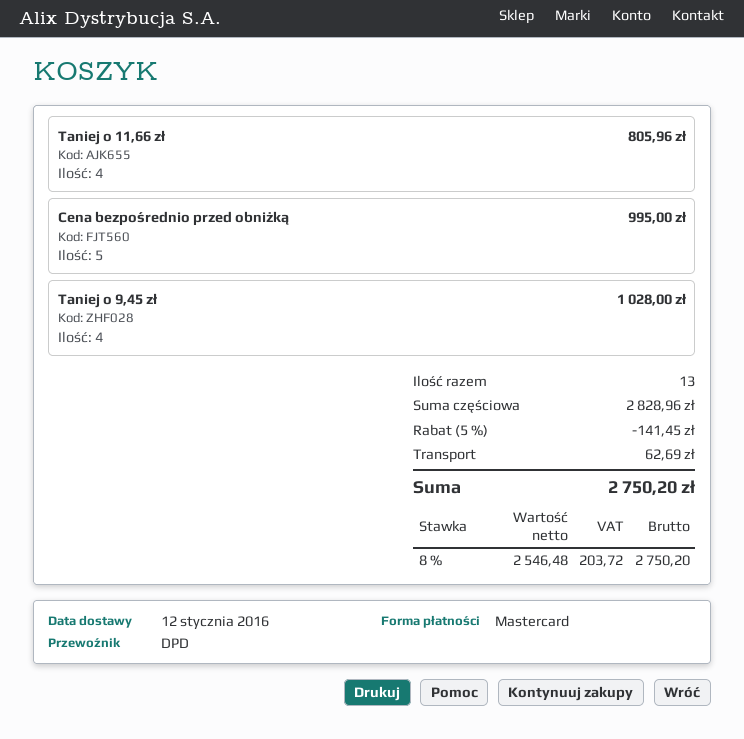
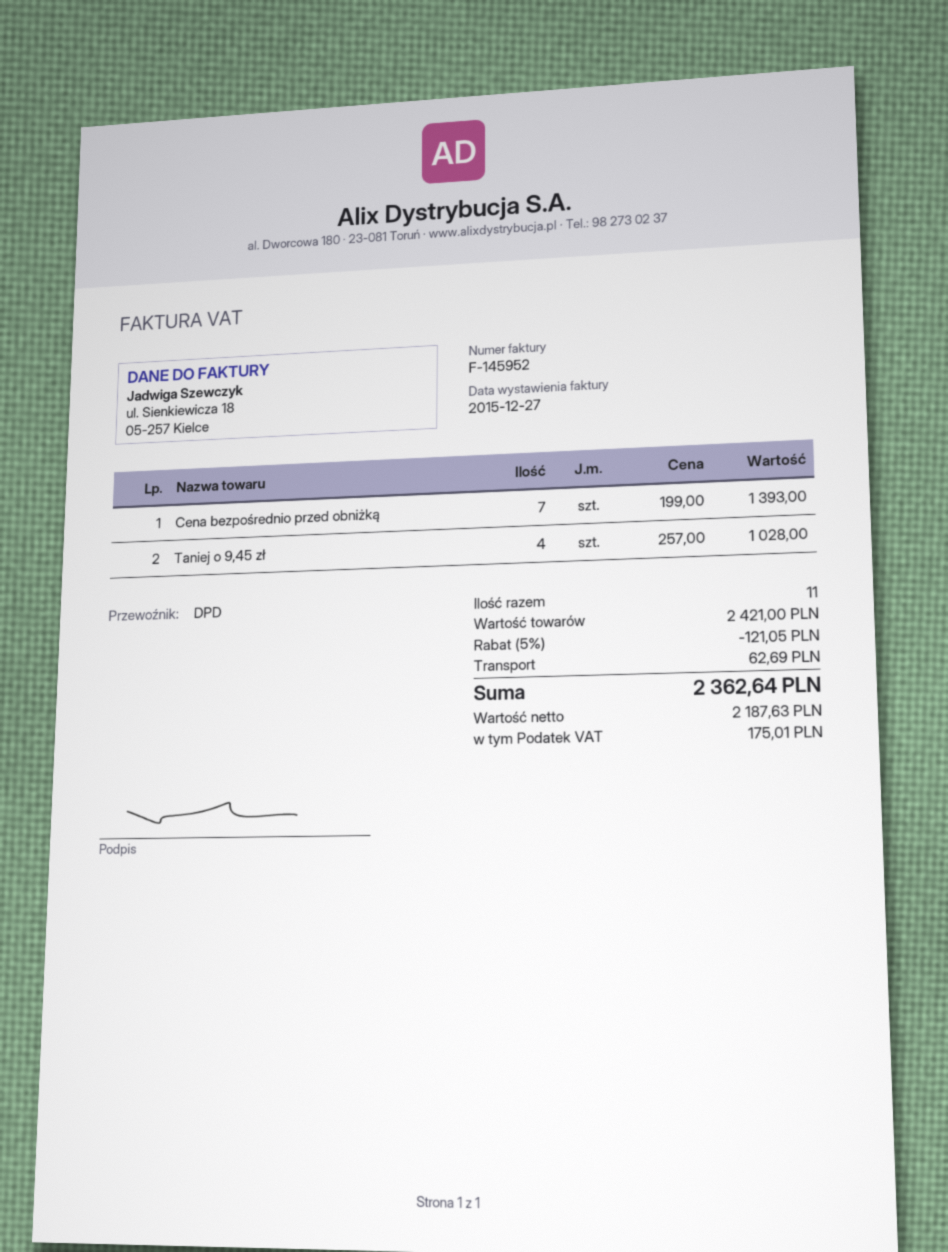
Taniej o 11,66 zł: 4 for 805.96 -> none
Cena bezpośrednio przed obniżką: 5 for 995.00 -> 7 for 1393.00
total quantity: 13 -> 11
subtotal: 2828.96 -> 2421.00
discount: 5% = 141.45 -> 5% = 121.05
net: 2546.48 -> 2187.63
tax: 203.72 -> 175.01
total: 2750.20 -> 2362.64

